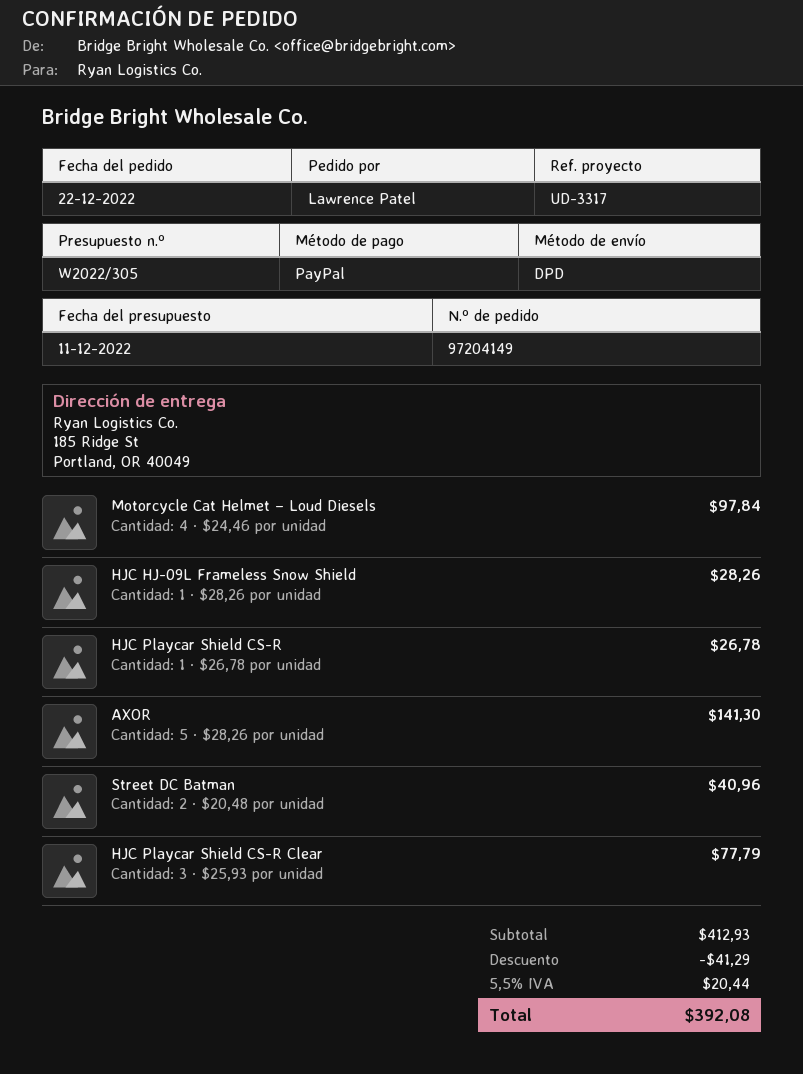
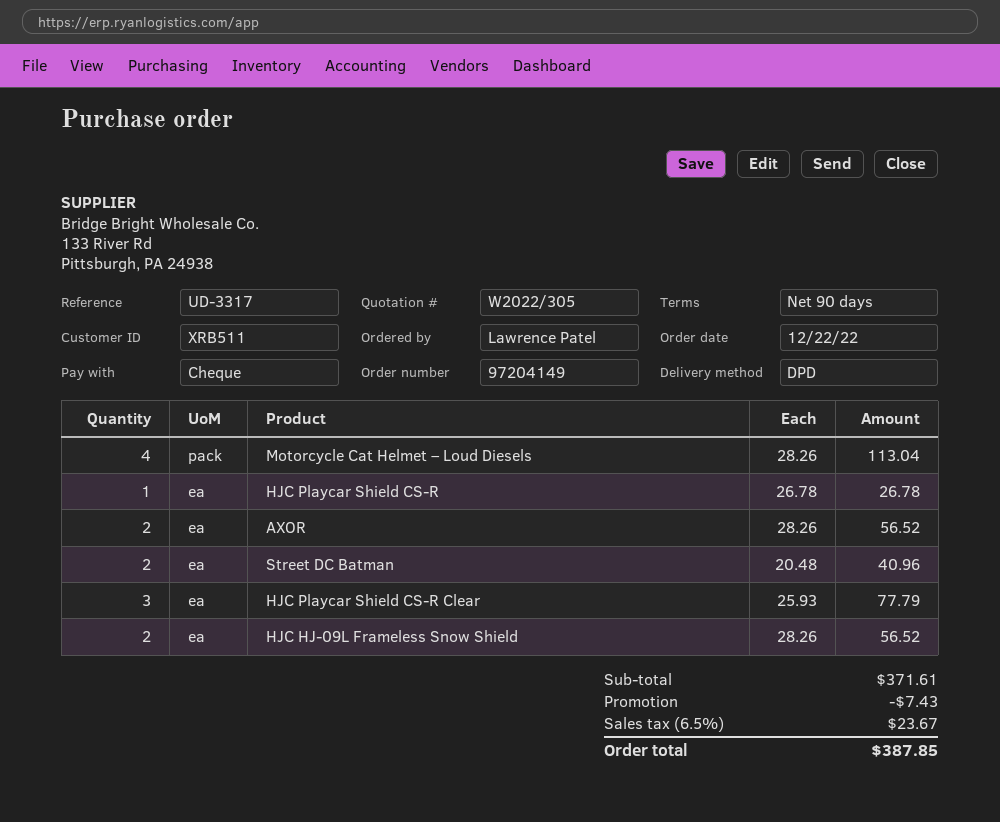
payment method: PayPal -> cheque
Motorcycle Cat Helmet – Loud Diesels: 4 x 24.46 = 97.84 -> 4 x 28.26 = 113.04
HJC HJ-09L Frameless Snow Shield: 1 x 28.26 = 28.26 -> 2 x 28.26 = 56.52
AXOR: 5 x 28.26 = 141.30 -> 2 x 28.26 = 56.52
subtotal: 412.93 -> 371.61
discount: 41.29 -> 7.43
tax: 5.5% = 20.44 -> 6.5% = 23.67
total: 392.08 -> 387.85

